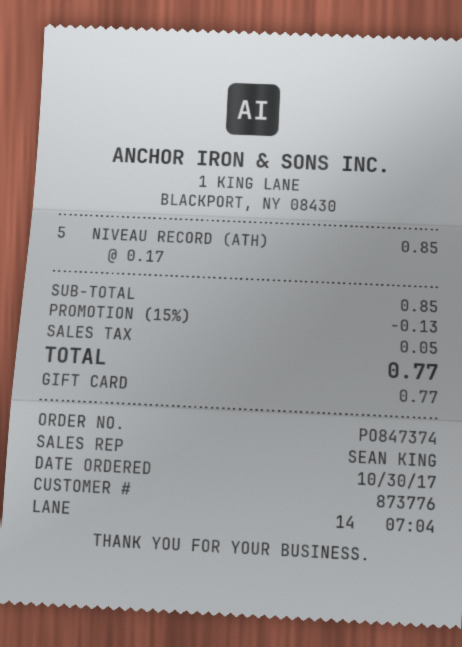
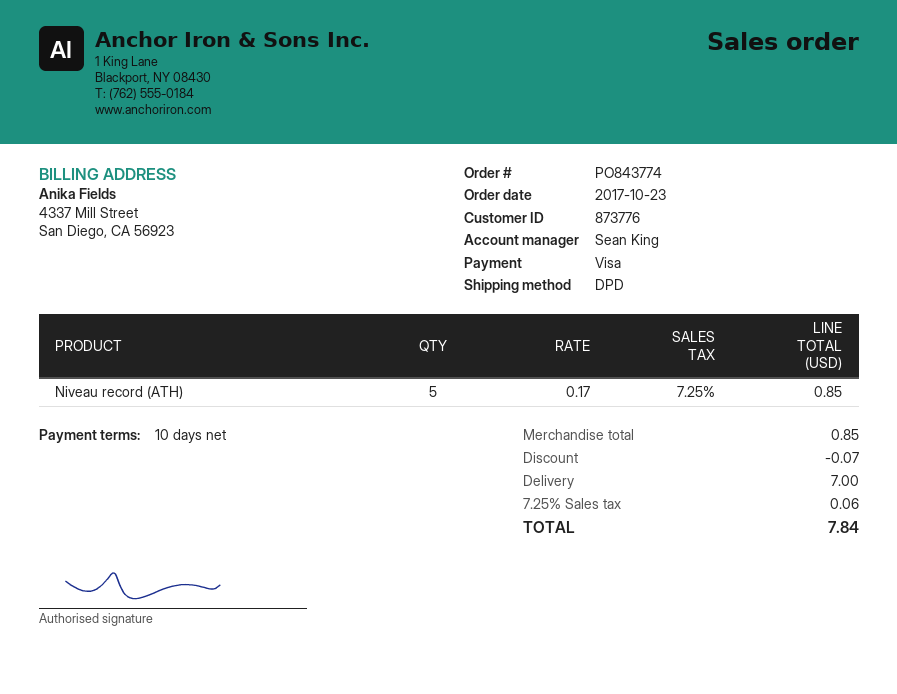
order number: PO847374 -> PO843774
order date: 2017-10-30 -> 2017-10-23
payment method: gift card -> Visa
discount: 0.13 -> 0.07
shipping: none -> 7.00
tax: 0.05 -> 0.06
total: 0.77 -> 7.84

